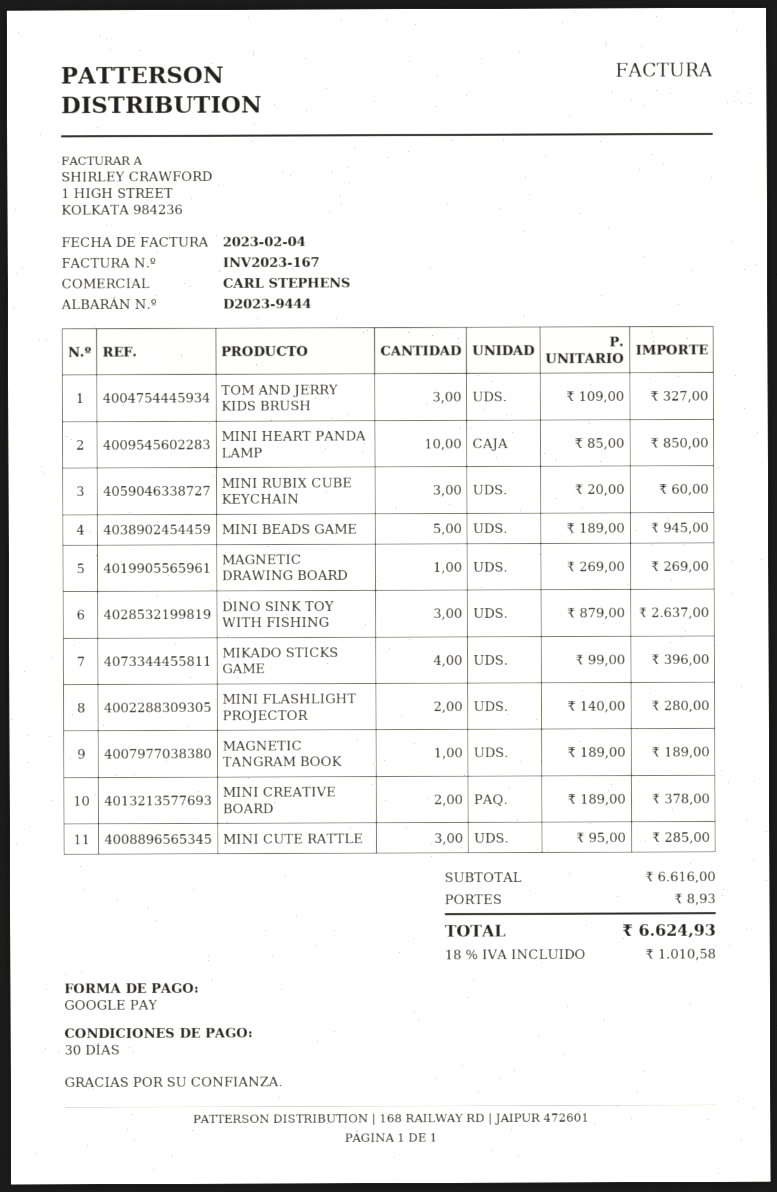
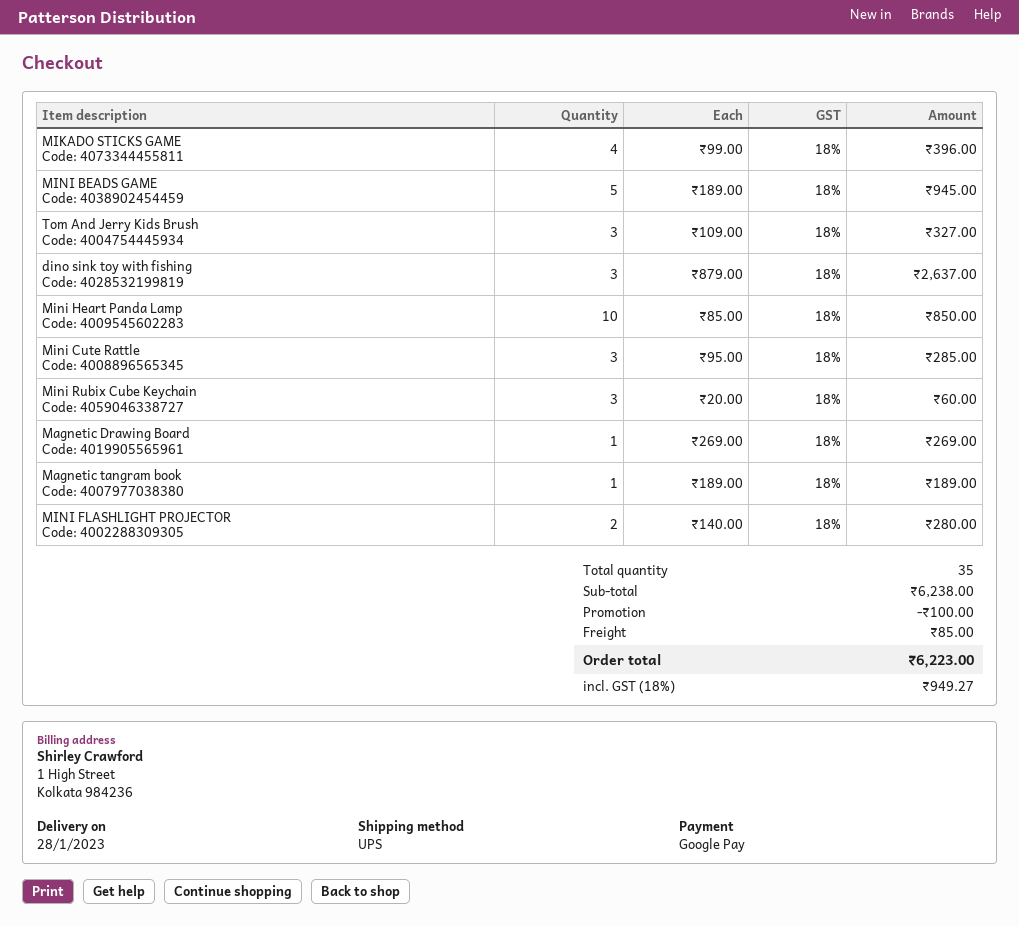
MINI CREATIVE BOARD: 2 x 189.00 = 378.00 -> none
subtotal: 6616.00 -> 6238.00
discount: none -> 100.00
shipping: 8.93 -> 85.00
tax: 18% = 1010.58 -> 18% = 949.27
total: 6624.93 -> 6223.00

